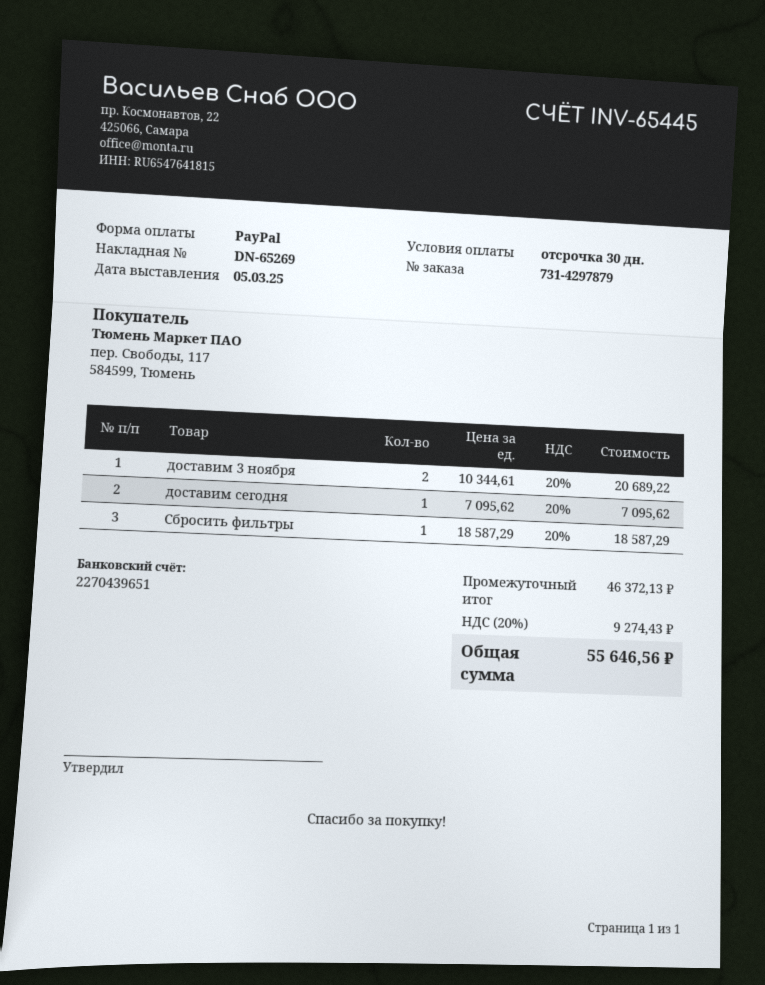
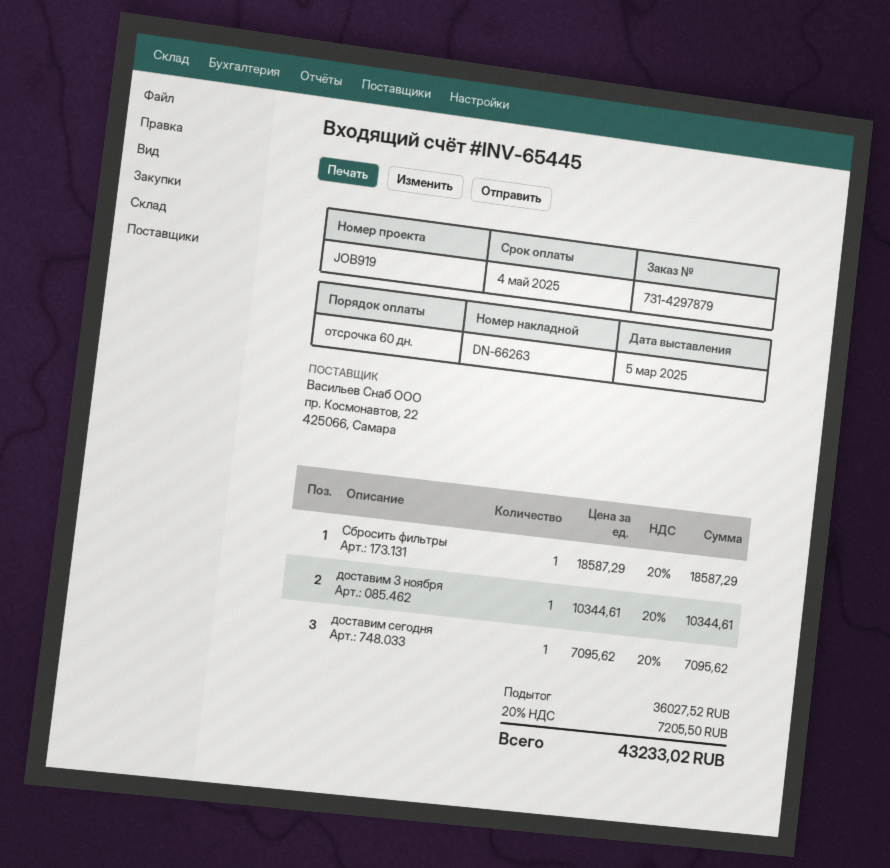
delivery note number: DN-65269 -> DN-66263
payment terms: 30 days -> 60 days
доставим 3 ноября: 2 x 10344.61 = 20689.22 -> 1 x 10344.61 = 10344.61
subtotal: 46372.13 -> 36027.52
tax: 20% = 9274.43 -> 20% = 7205.50
total: 55646.56 -> 43233.02

